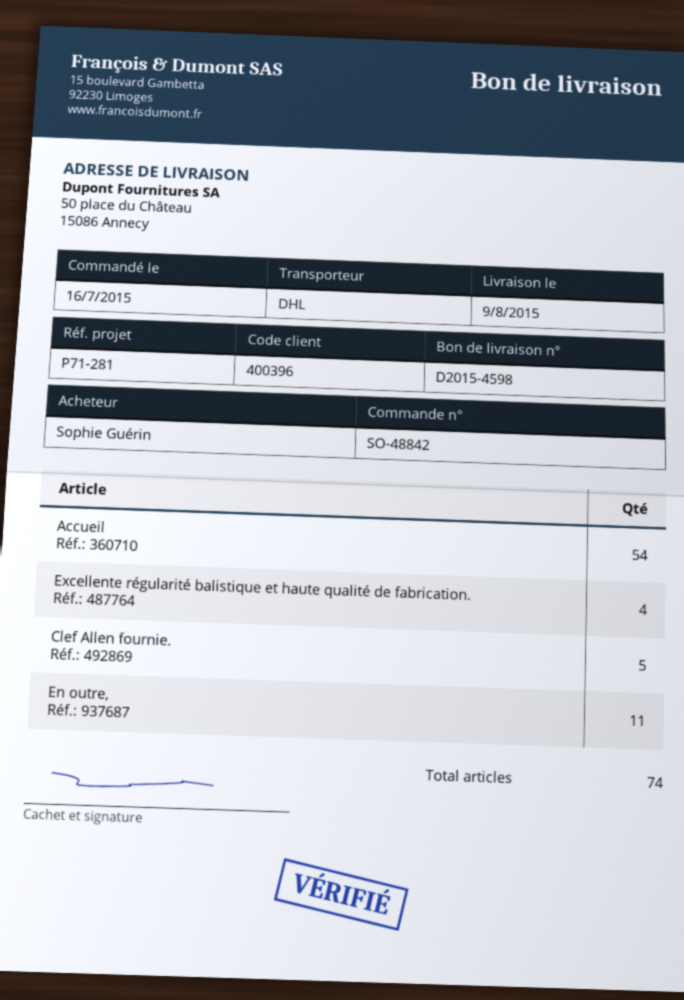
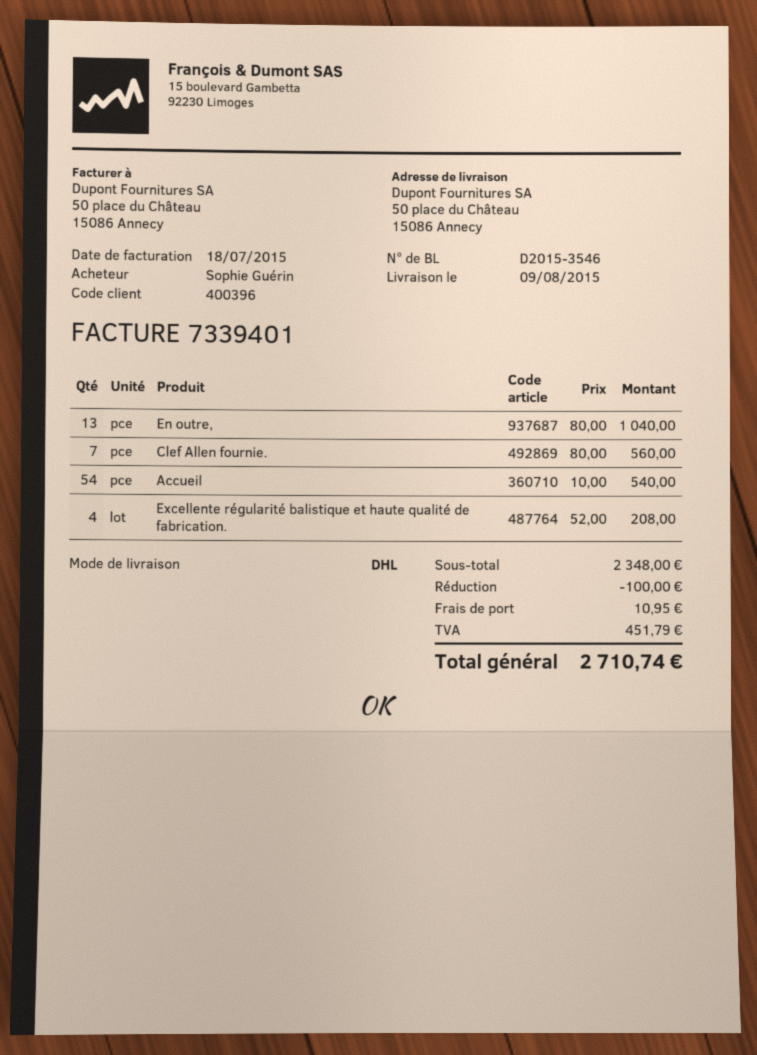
delivery note number: D2015-4598 -> D2015-3546
Clef Allen fournie.: 5 -> 7
En outre,: 11 -> 13

